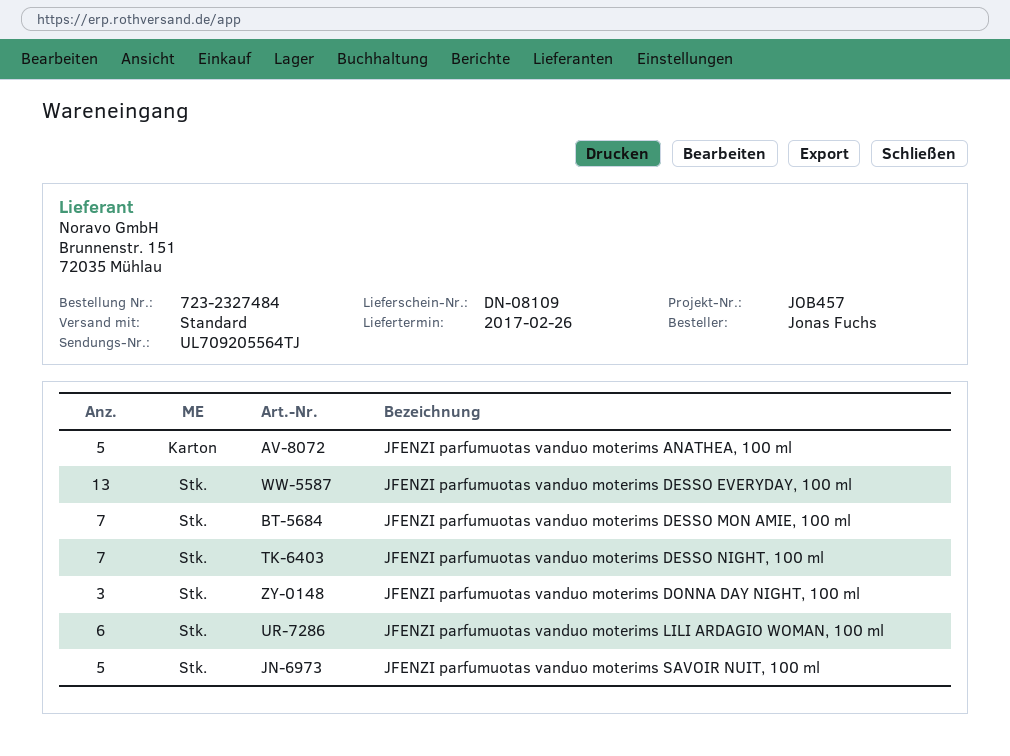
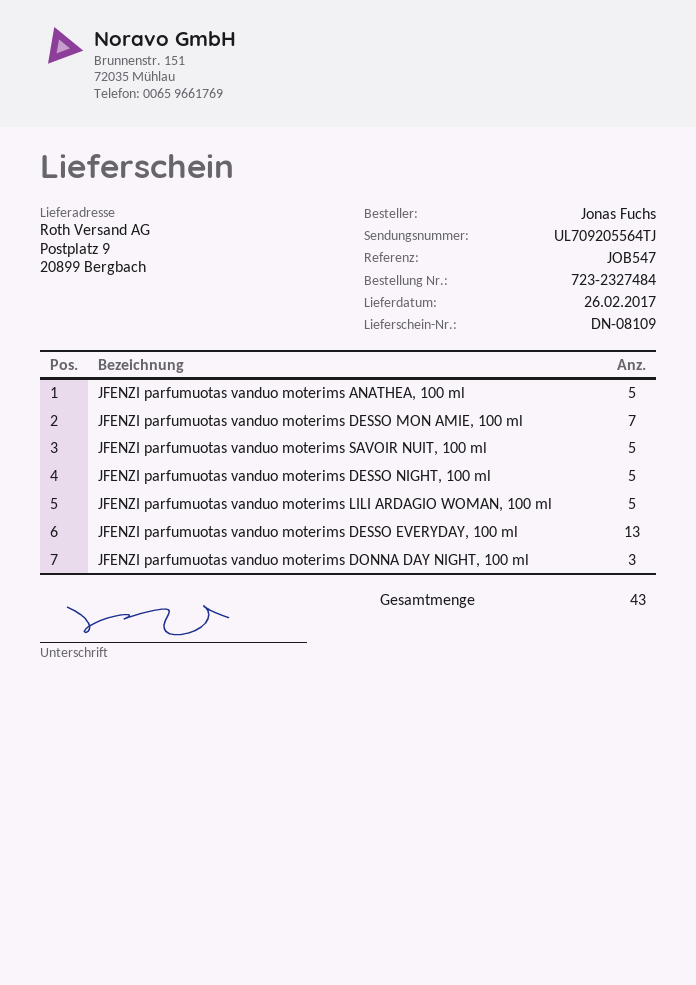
reference: JOB457 -> JOB547
JFENZI parfumuotas vanduo moterims DESSO NIGHT, 100 ml: 7 -> 5
JFENZI parfumuotas vanduo moterims LILI ARDAGIO WOMAN, 100 ml: 6 -> 5

